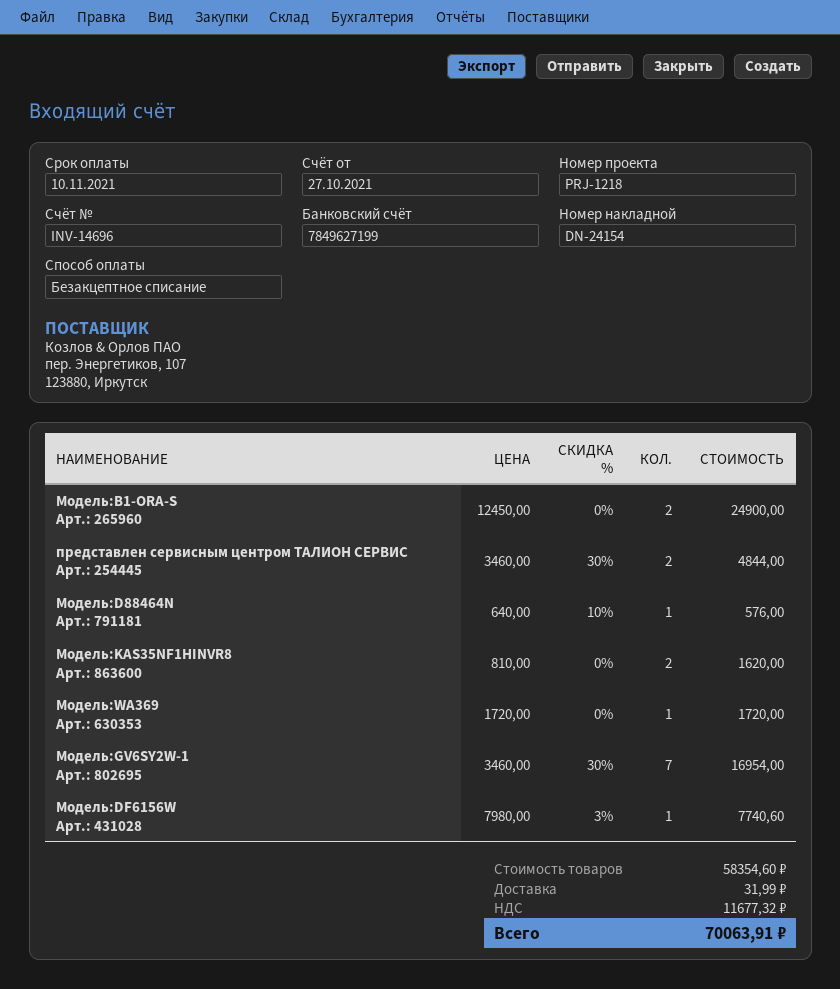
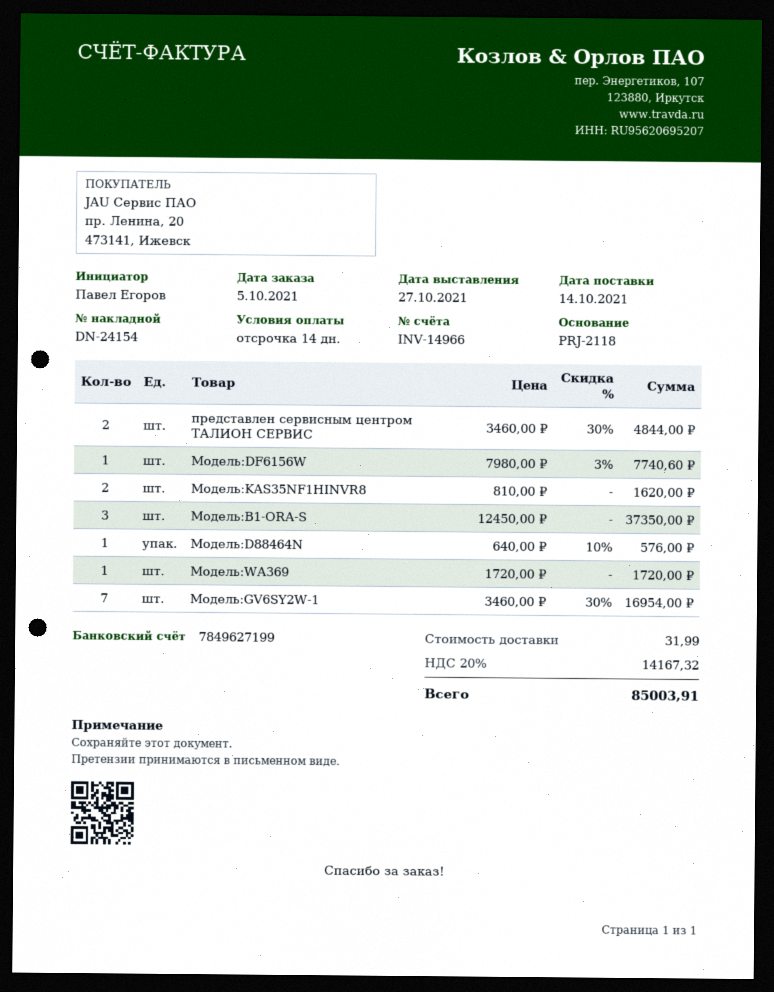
invoice number: INV-14696 -> INV-14966
reference: PRJ-1218 -> PRJ-2118
Модель:B1-ORA-S: 2 x 12450.00 = 24900.00 -> 3 x 12450.00 = 37350.00
tax: 11677.32 -> 14167.32
total: 70063.91 -> 85003.91

